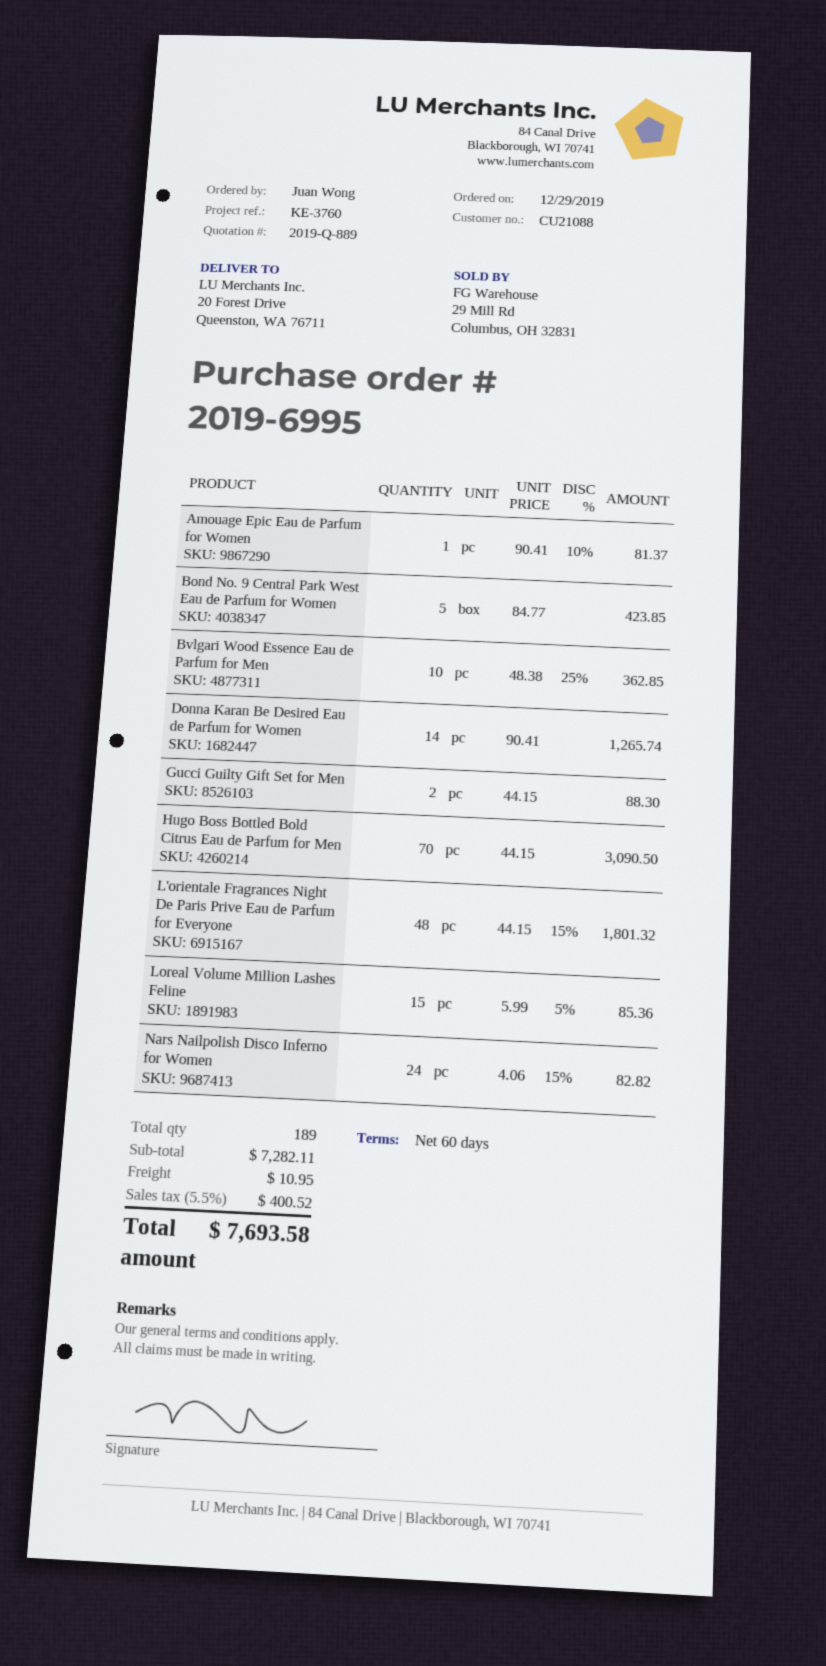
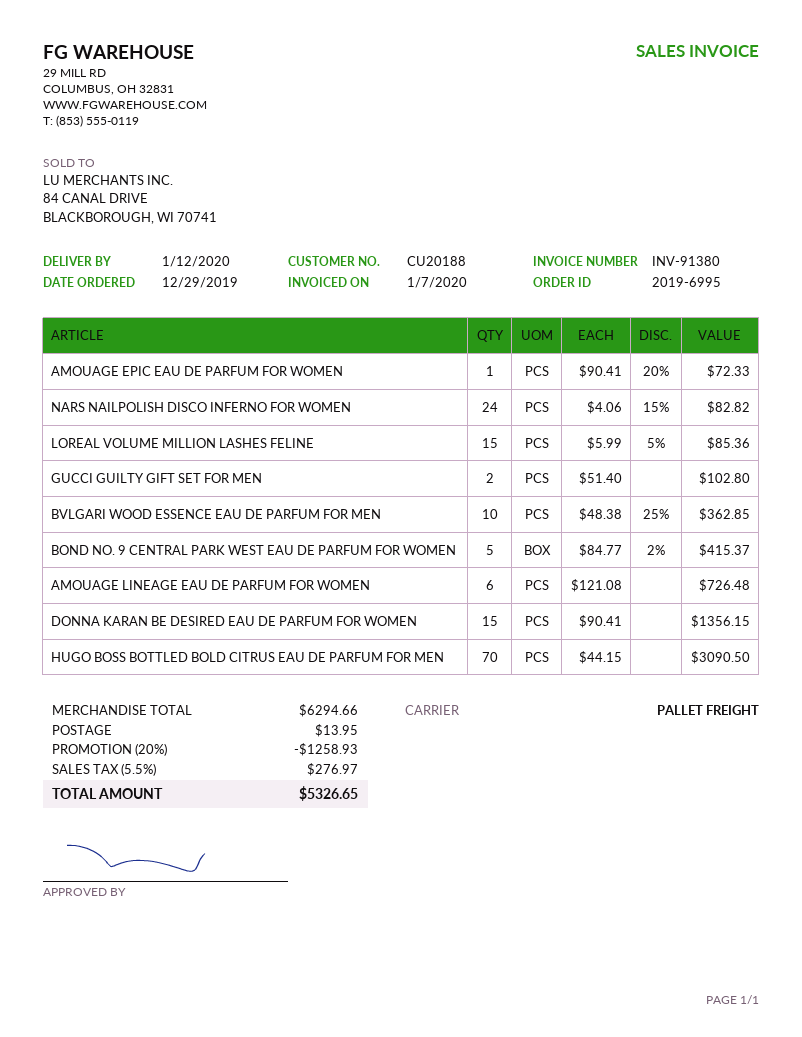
customer number: CU21088 -> CU20188
Amouage Epic Eau de Parfum for Women: 1 x 90.41 - 10% = 81.37 -> 1 x 90.41 - 20% = 72.33
Bond No. 9 Central Park West Eau de Parfum for Women: 5 x 84.77 = 423.85 -> 5 x 84.77 - 2% = 415.37
Donna Karan Be Desired Eau de Parfum for Women: 14 x 90.41 = 1265.74 -> 15 x 90.41 = 1356.15
Gucci Guilty Gift Set for Men: 2 x 44.15 = 88.30 -> 2 x 51.40 = 102.80
L'orientale Fragrances Night De Paris Prive Eau de Parfum for Everyone: 48 x 44.15 - 15% = 1801.32 -> none
AMOUAGE LINEAGE EAU DE PARFUM FOR WOMEN: none -> 6 x 121.08 = 726.48
subtotal: 7282.11 -> 6294.66
discount: none -> 20% = 1258.93
shipping: 10.95 -> 13.95
tax: 5.5% = 400.52 -> 5.5% = 276.97
total: 7693.58 -> 5326.65

